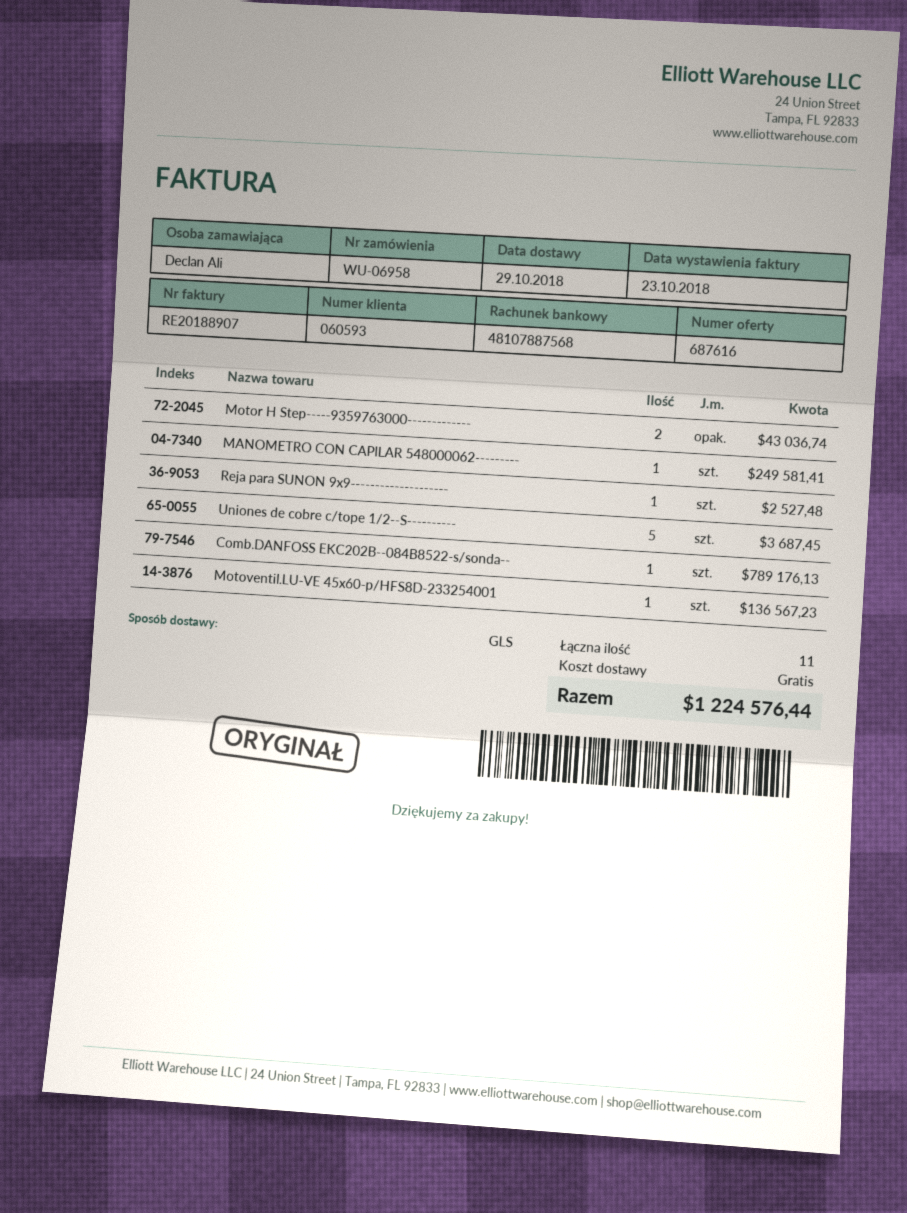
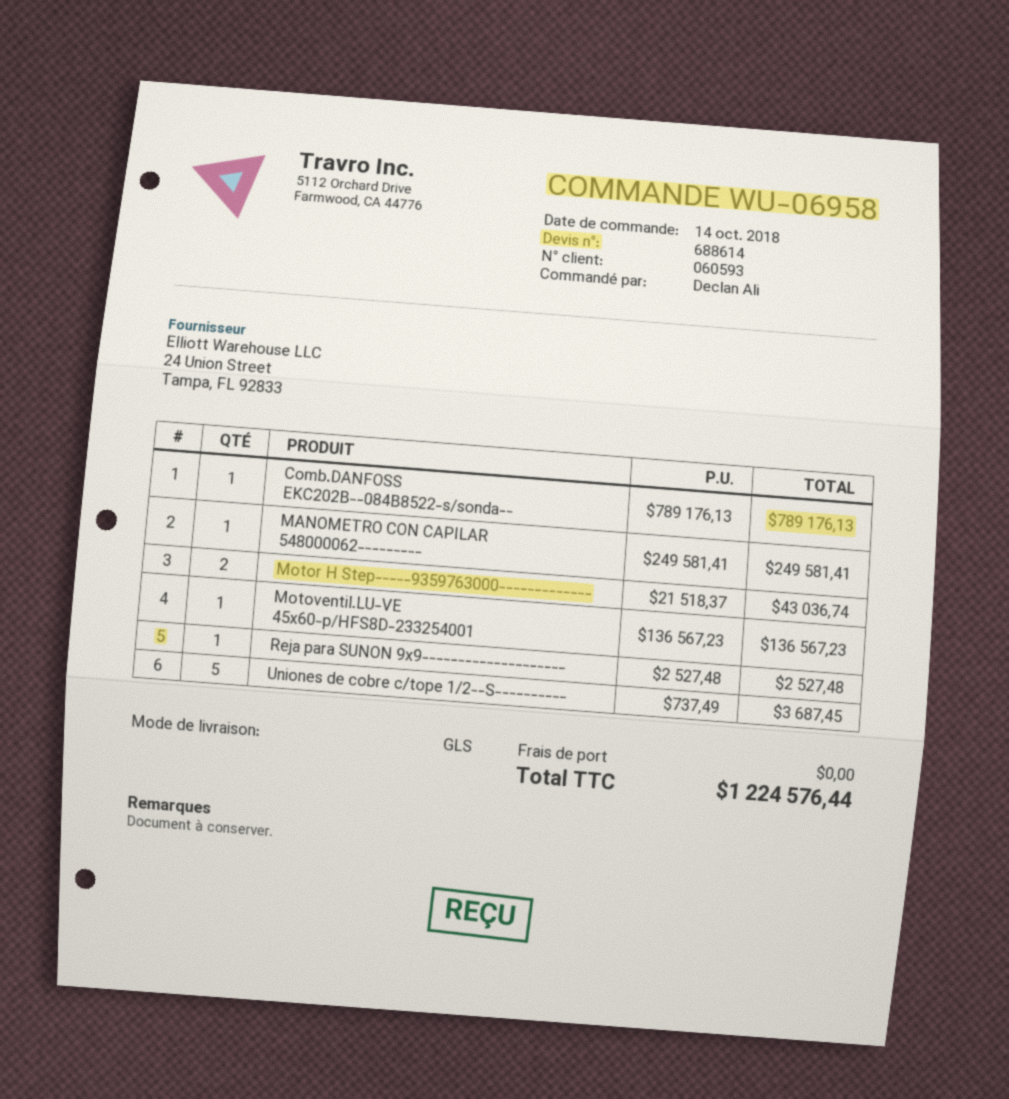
quote number: 687616 -> 688614

